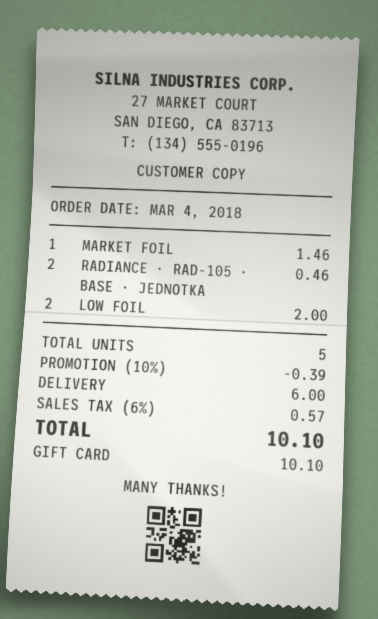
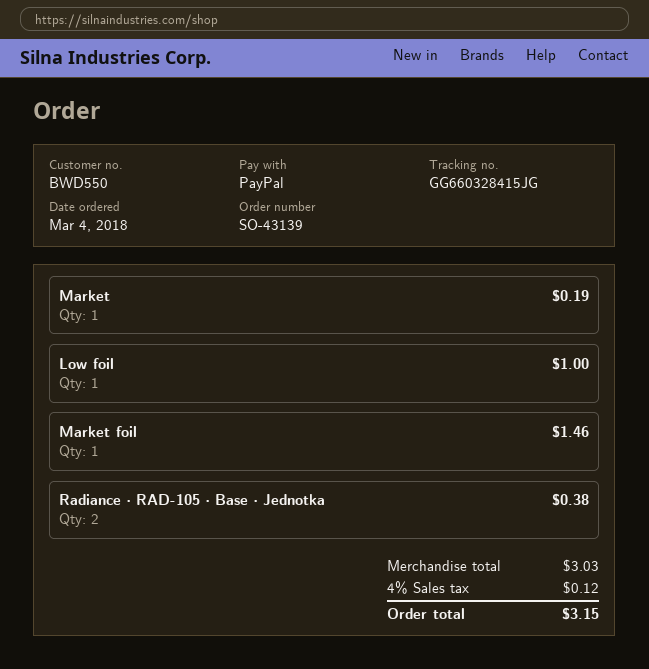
payment method: gift card -> PayPal
RADIANCE · RAD-105 · BASE · JEDNOTKA: 2 for 0.46 -> 2 for 0.38
LOW FOIL: 2 for 2.00 -> 1 for 1.00
Market: none -> 1 for 0.19
discount: 10% = 0.39 -> none
shipping: 6.00 -> none
tax: 6% = 0.57 -> 4% = 0.12
total: 10.10 -> 3.15

